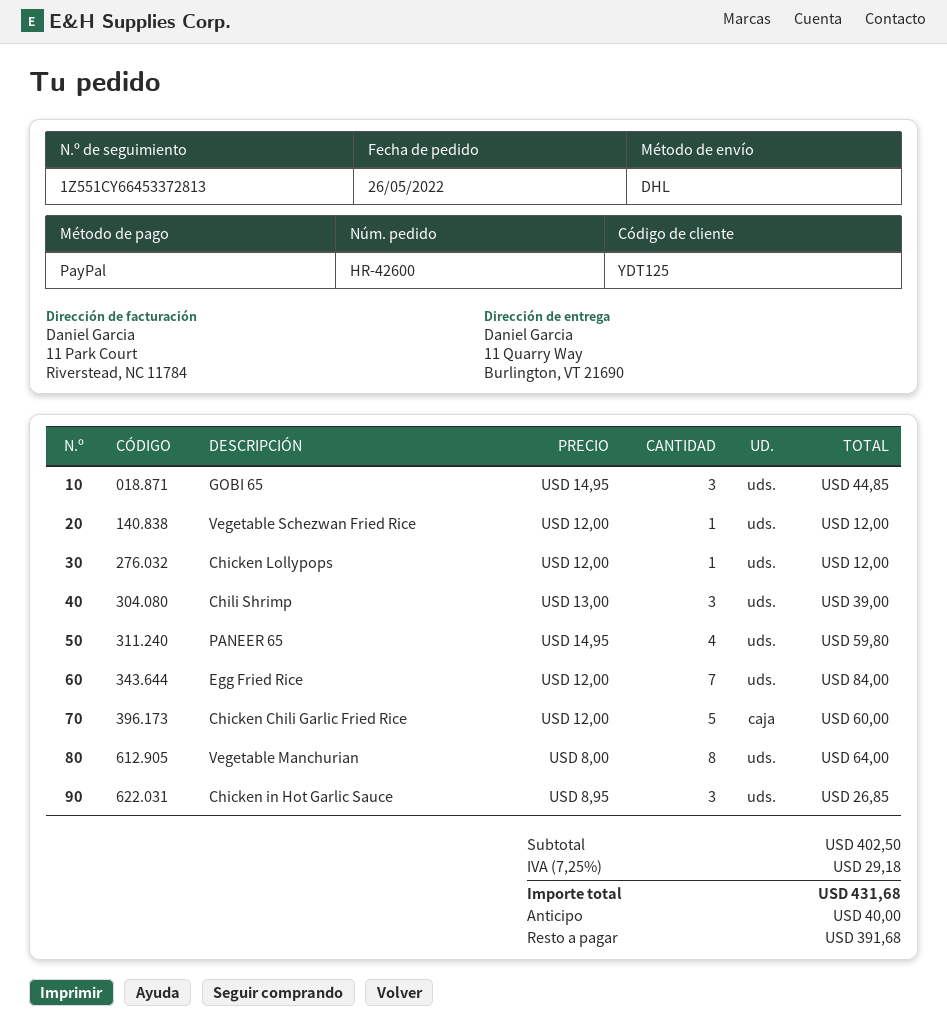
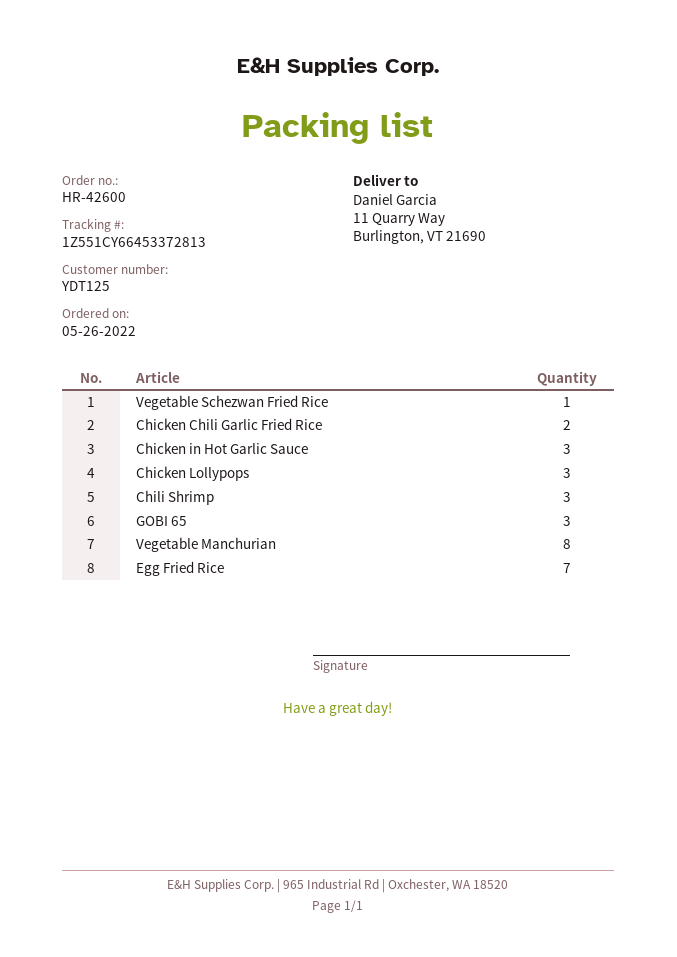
Chicken Lollypops: 1 -> 3
PANEER 65: 4 -> none
Chicken Chili Garlic Fried Rice: 5 -> 2

